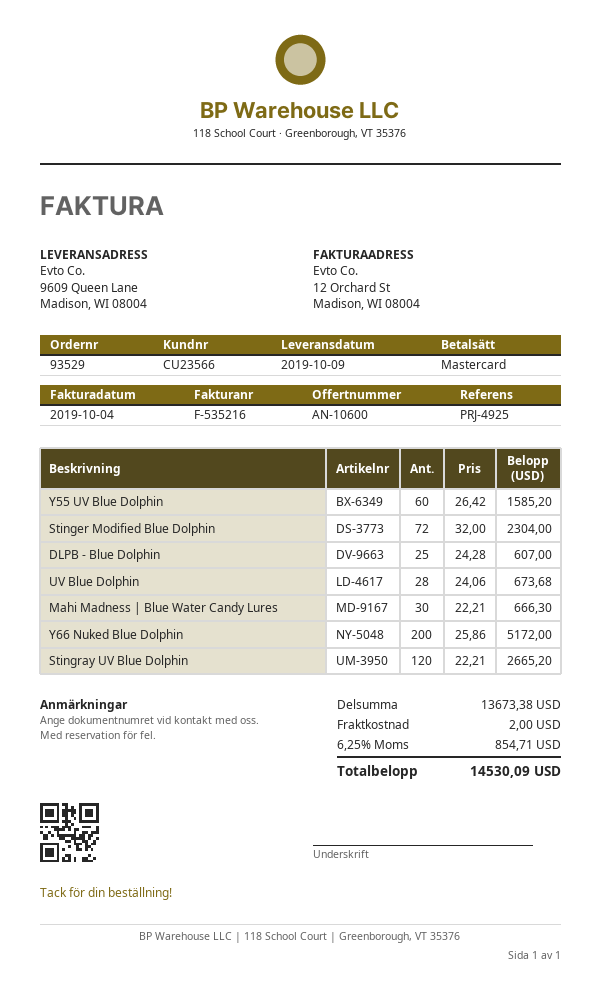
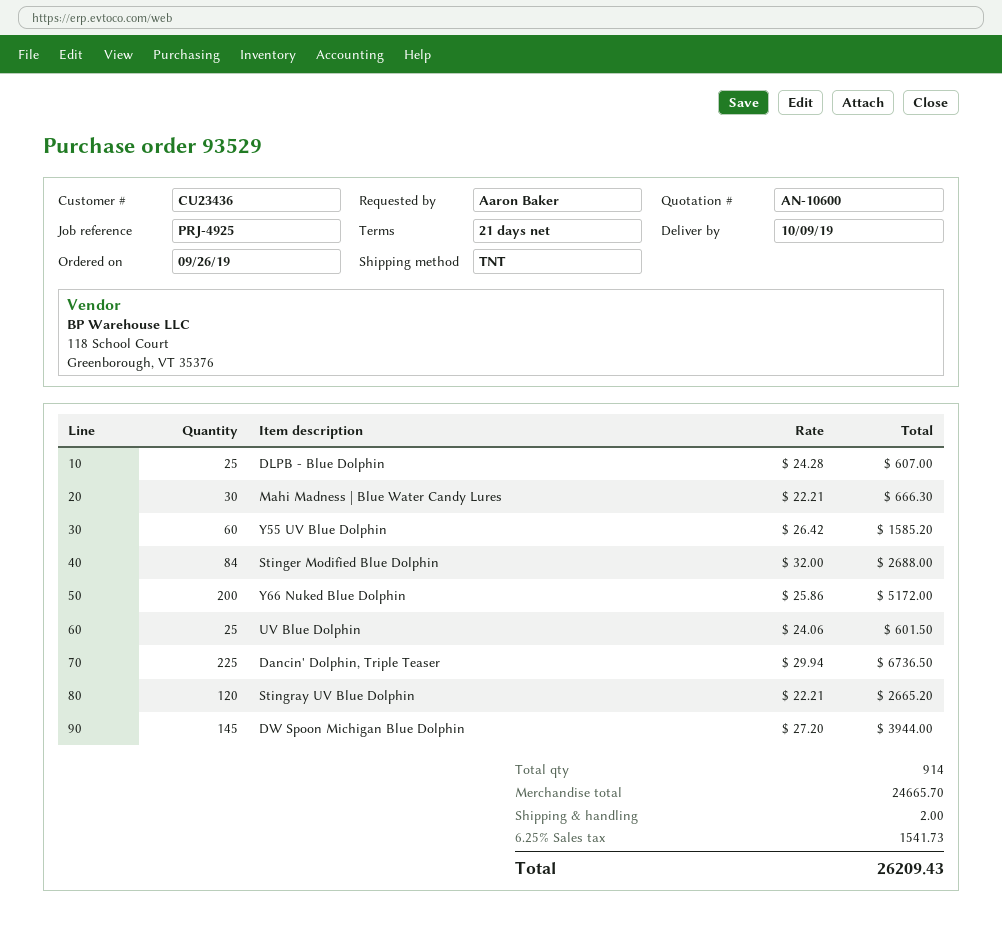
customer number: CU23566 -> CU23436
Stinger Modified Blue Dolphin: 72 x 32.00 = 2304.00 -> 84 x 32.00 = 2688.00
UV Blue Dolphin: 28 x 24.06 = 673.68 -> 25 x 24.06 = 601.50
Dancin' Dolphin, Triple Teaser: none -> 225 x 29.94 = 6736.50
DW Spoon Michigan Blue Dolphin: none -> 145 x 27.20 = 3944.00
subtotal: 13673.38 -> 24665.70
tax: 6.25% = 854.71 -> 6.25% = 1541.73
total: 14530.09 -> 26209.43

